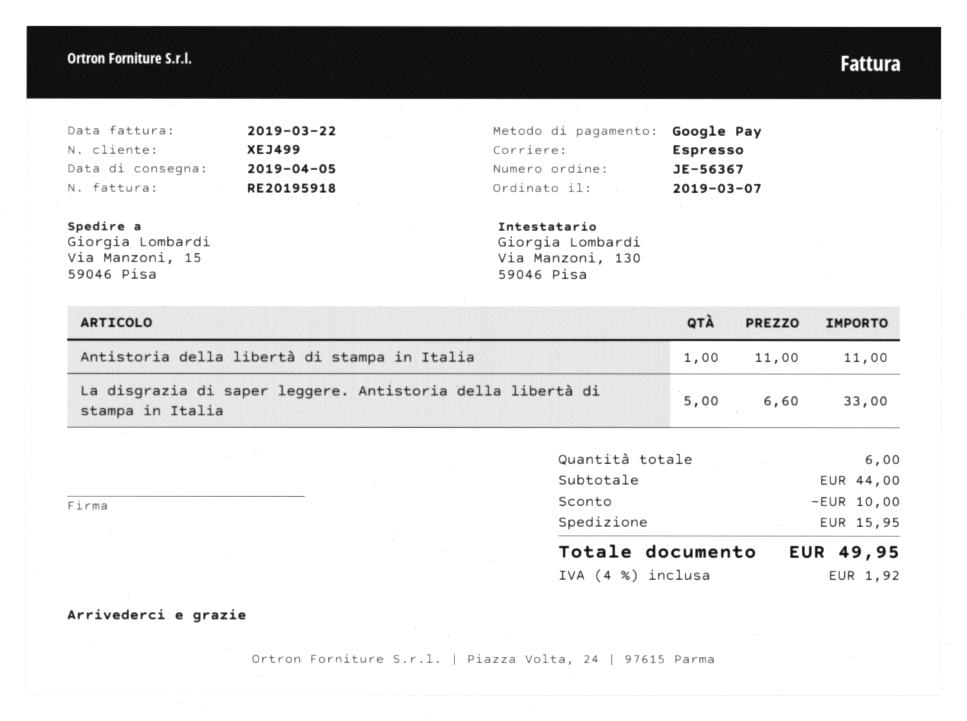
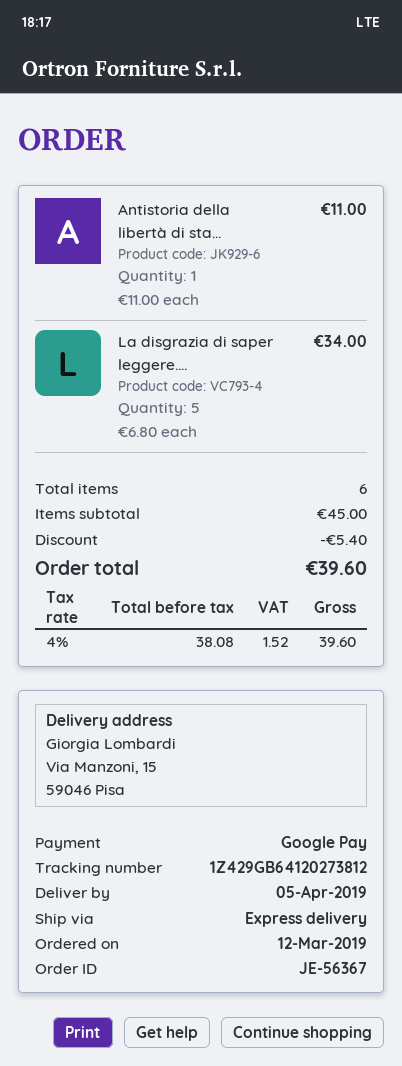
order date: 2019-03-07 -> 2019-03-12
La disgrazia di saper leggere. Antistoria della libertà di stampa in Italia: 5 x 6.60 = 33.00 -> 5 x 6.80 = 34.00
subtotal: 44.00 -> 45.00
discount: 10.00 -> 5.40
shipping: 15.95 -> none
tax: 4% = 1.92 -> 4% = 1.52
total: 49.95 -> 39.60

